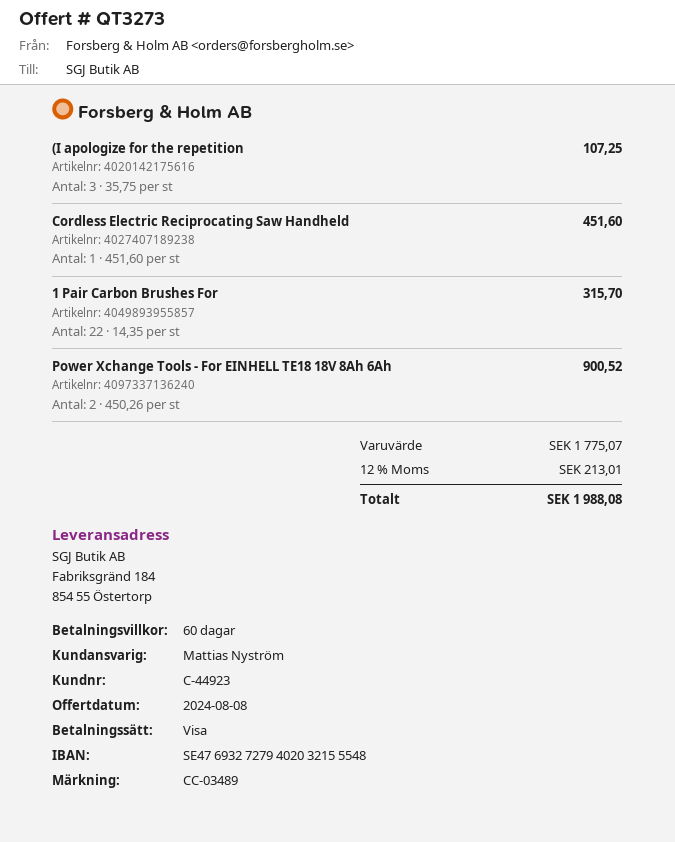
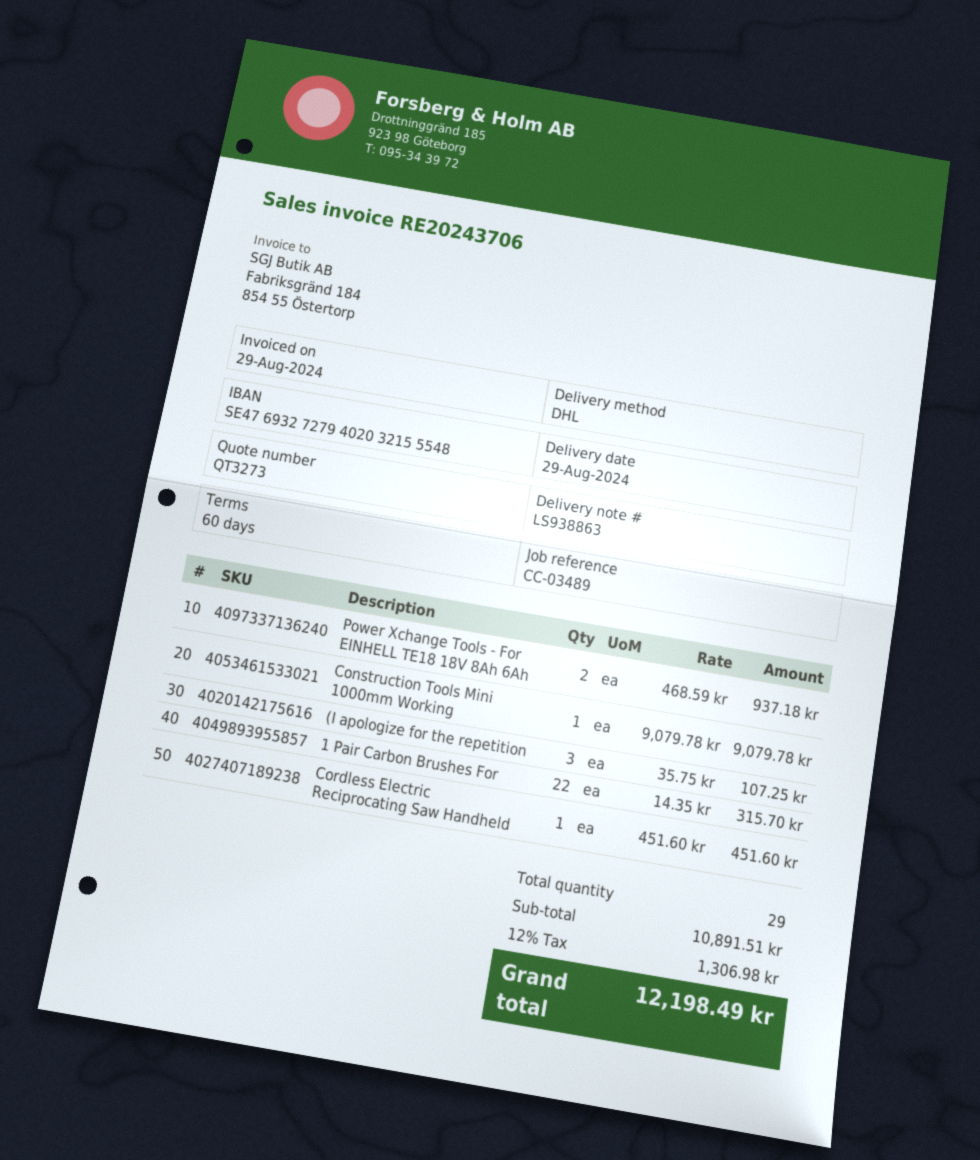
Power Xchange Tools - For EINHELL TE18 18V 8Ah 6Ah: 2 x 450.26 = 900.52 -> 2 x 468.59 = 937.18
Construction Tools Mini 1000mm Working: none -> 1 x 9079.78 = 9079.78
subtotal: 1775.07 -> 10891.51
tax: 12% = 213.01 -> 12% = 1306.98
total: 1988.08 -> 12198.49

